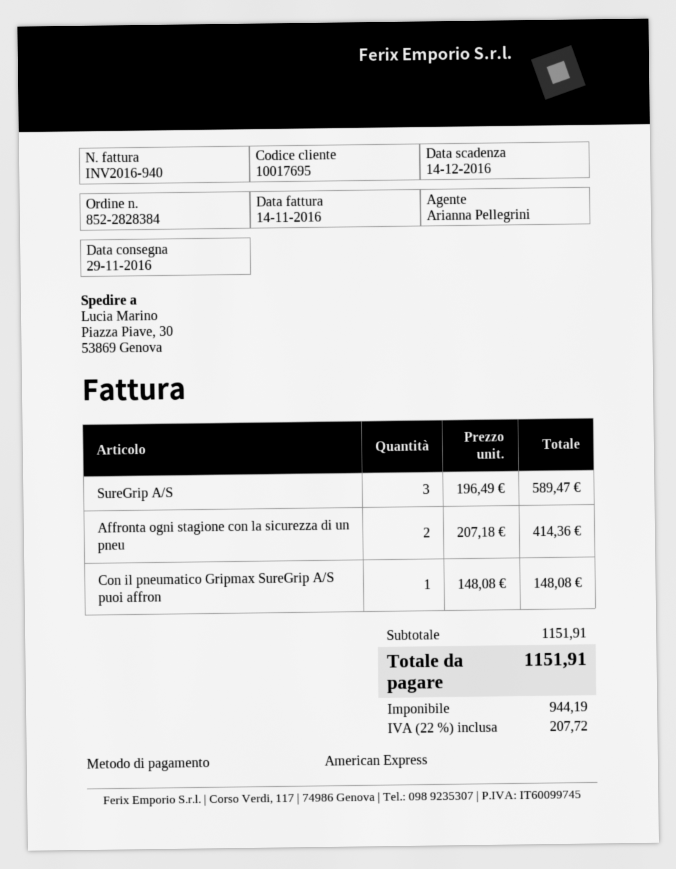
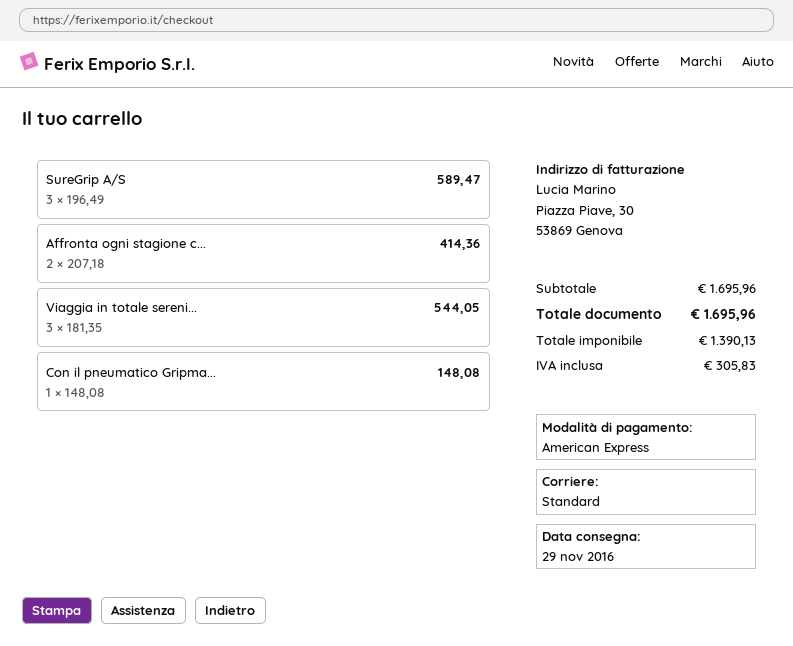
Viaggia in totale sereni...: none -> 3 x 181.35 = 544.05
subtotal: 1151.91 -> 1695.96
net: 944.19 -> 1390.13
tax: 207.72 -> 305.83
total: 1151.91 -> 1695.96

